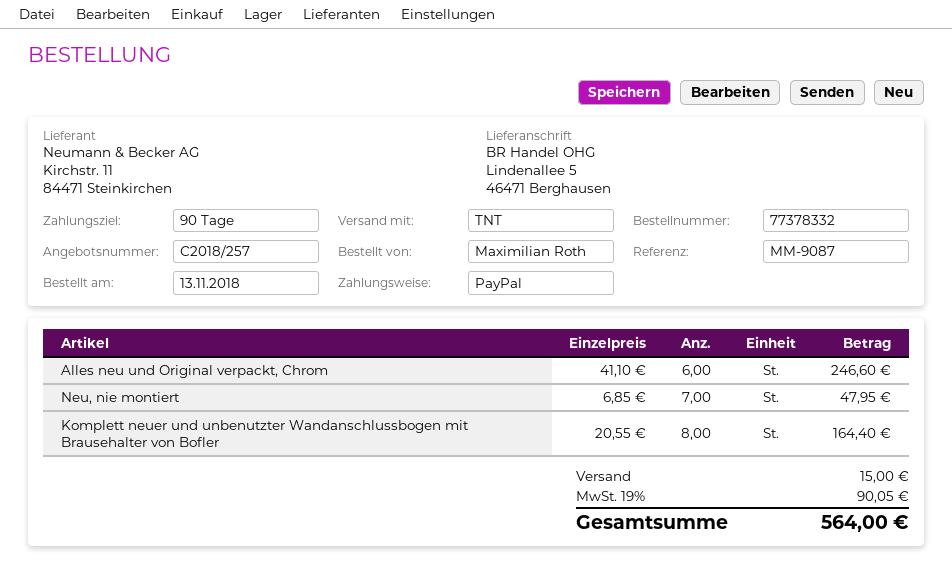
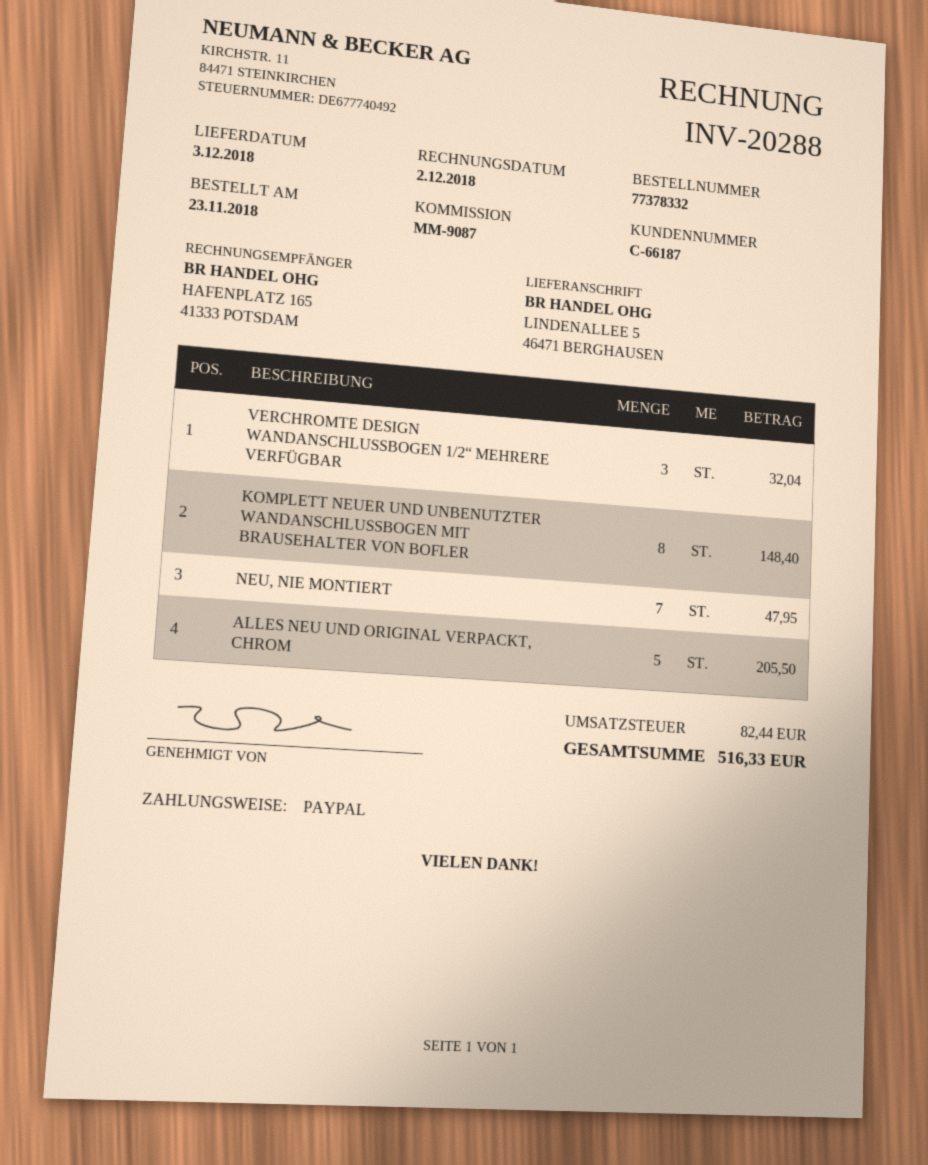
order date: 2018-11-13 -> 2018-11-23
Alles neu und Original verpackt, Chrom: 6 for 246.60 -> 5 for 205.50
Komplett neuer und unbenutzter Wandanschlussbogen mit Brausehalter von Bofler: 8 for 164.40 -> 8 for 148.40
VERCHROMTE DESIGN WANDANSCHLUSSBOGEN 1/2“ MEHRERE VERFÜGBAR: none -> 3 for 32.04
shipping: 15.00 -> none
tax: 90.05 -> 82.44
total: 564.00 -> 516.33

